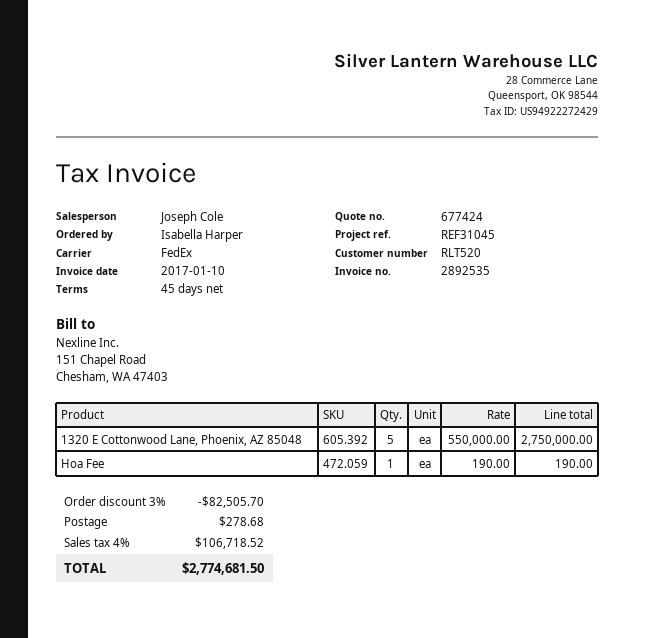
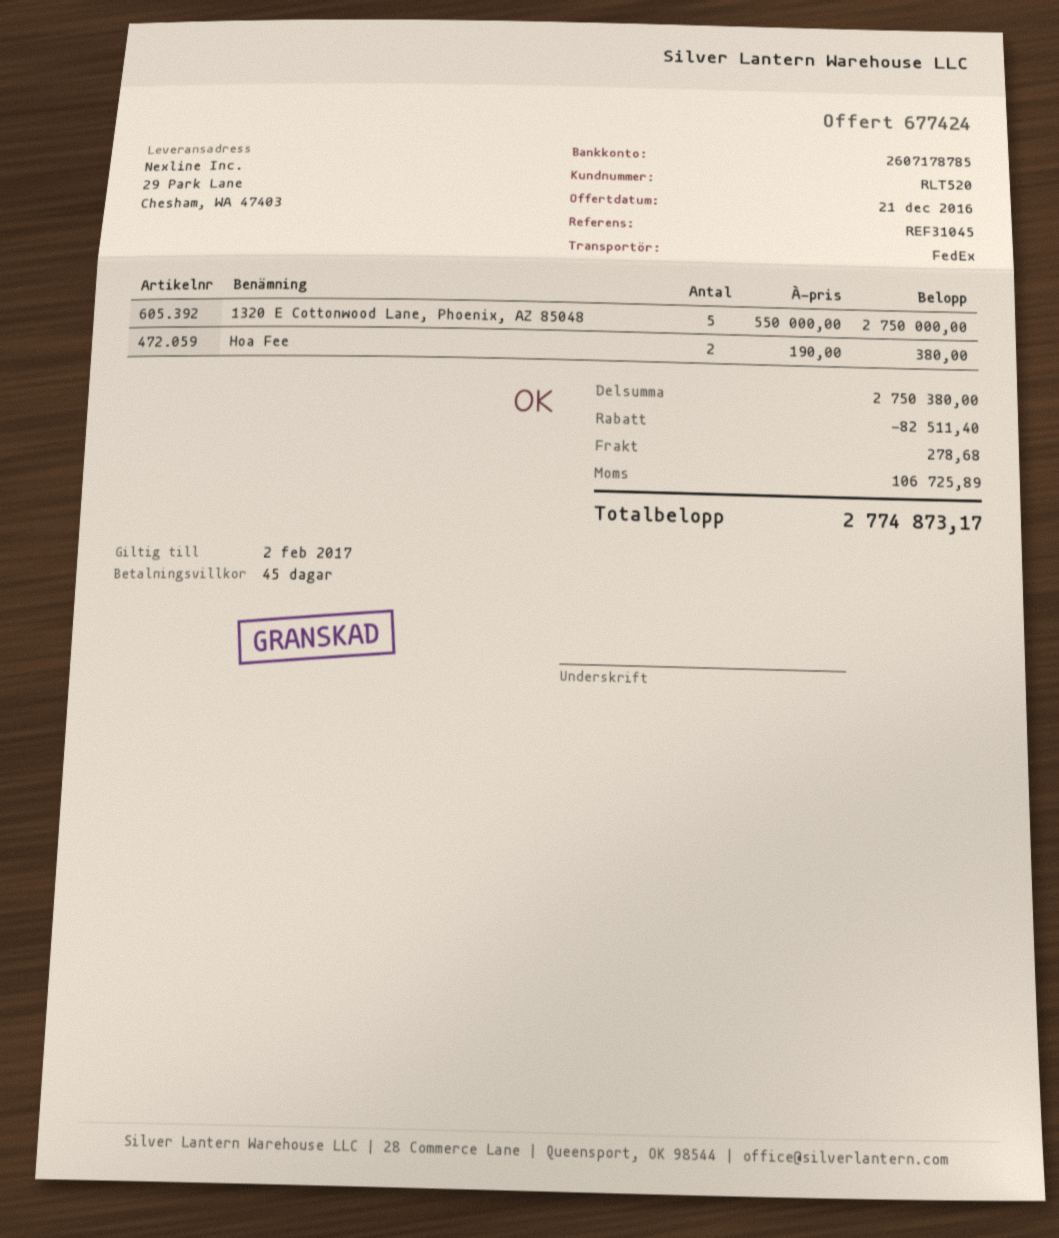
Hoa Fee: 1 x 190.00 = 190.00 -> 2 x 190.00 = 380.00
discount: 82505.70 -> 82511.40
tax: 106718.52 -> 106725.89
total: 2774681.50 -> 2774873.17

